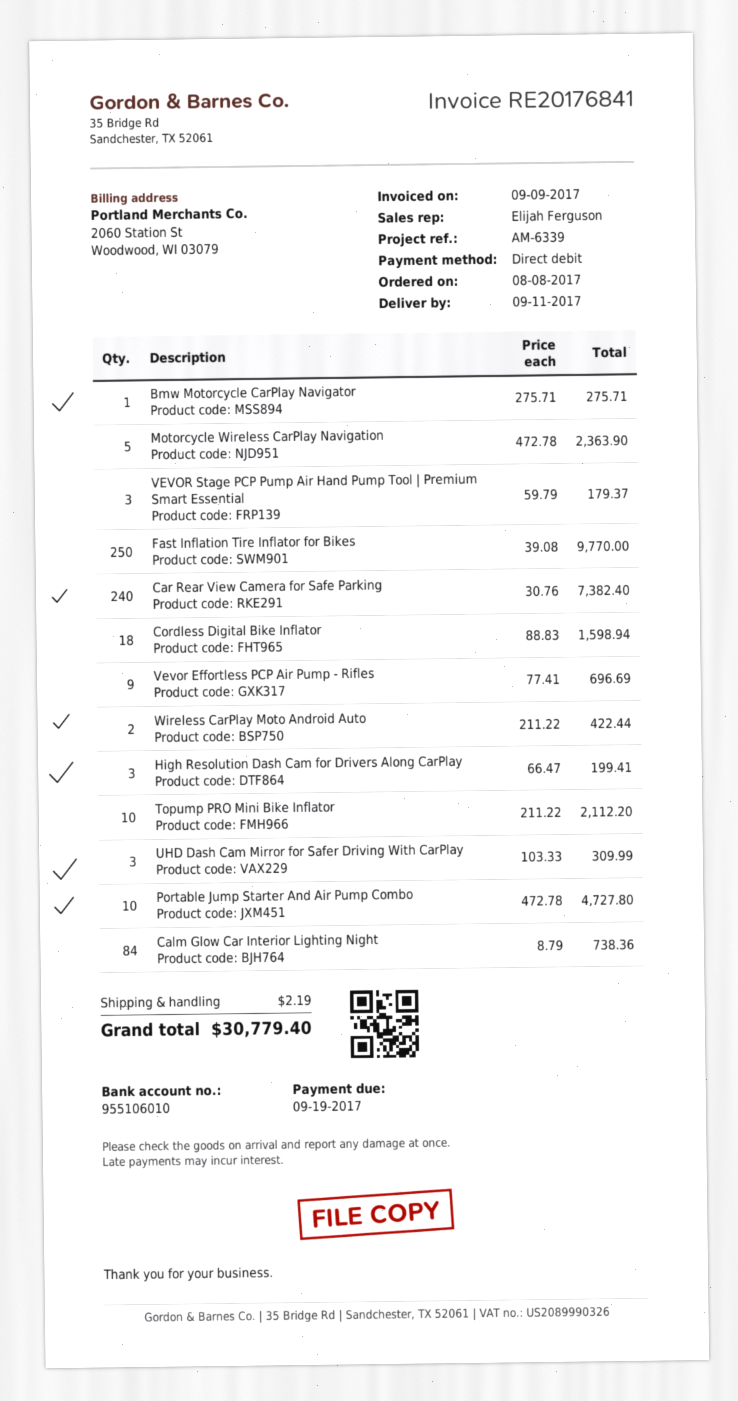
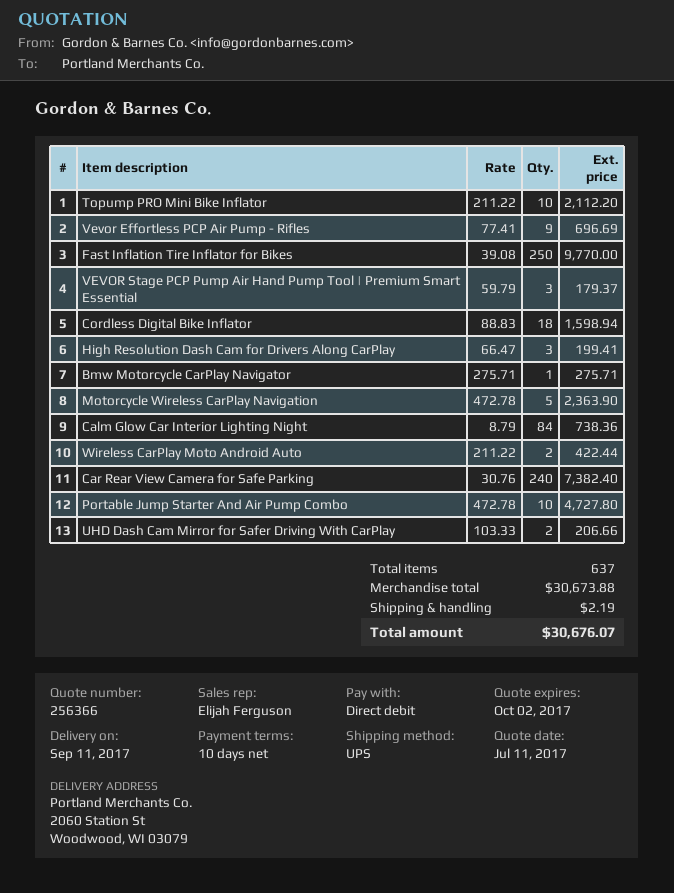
UHD Dash Cam Mirror for Safer Driving With CarPlay: 3 x 103.33 = 309.99 -> 2 x 103.33 = 206.66
total: 30779.40 -> 30676.07

